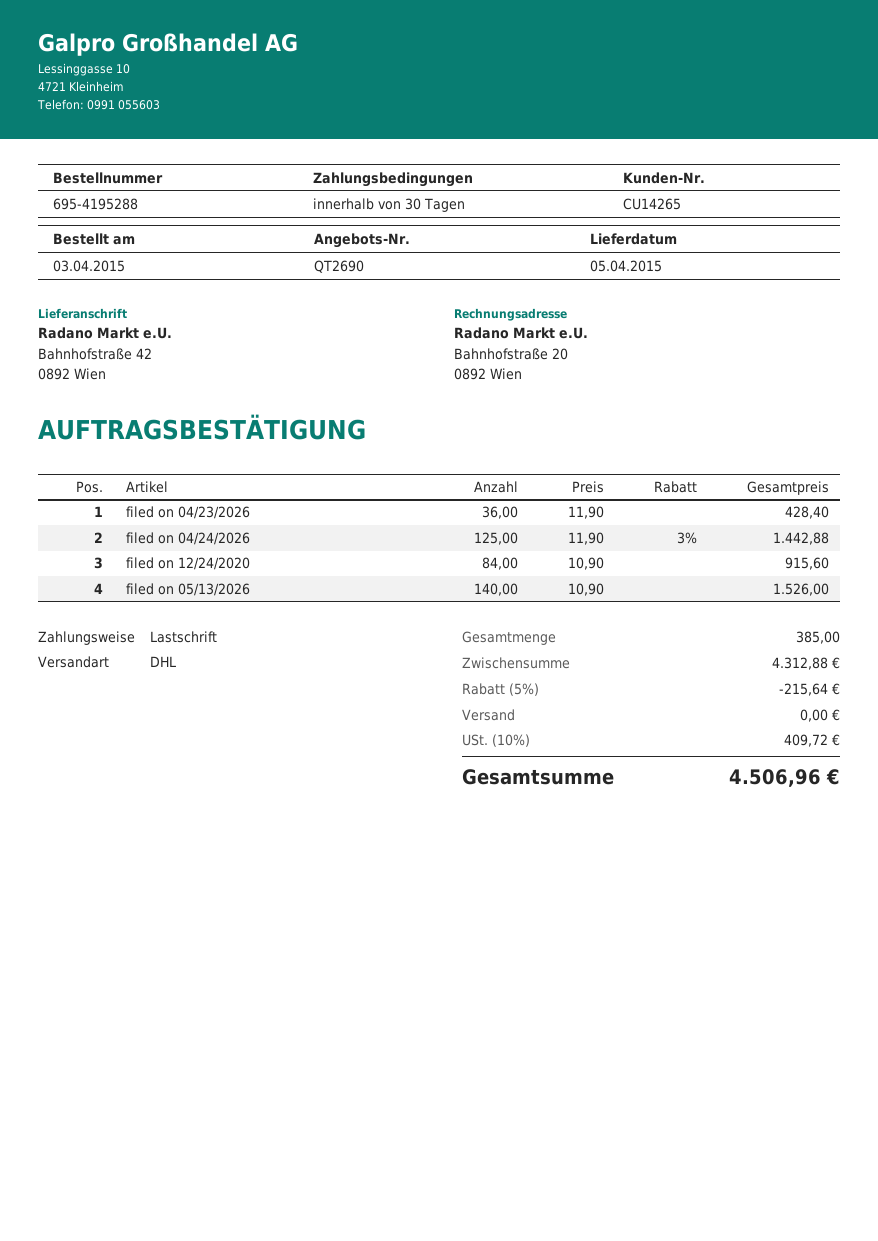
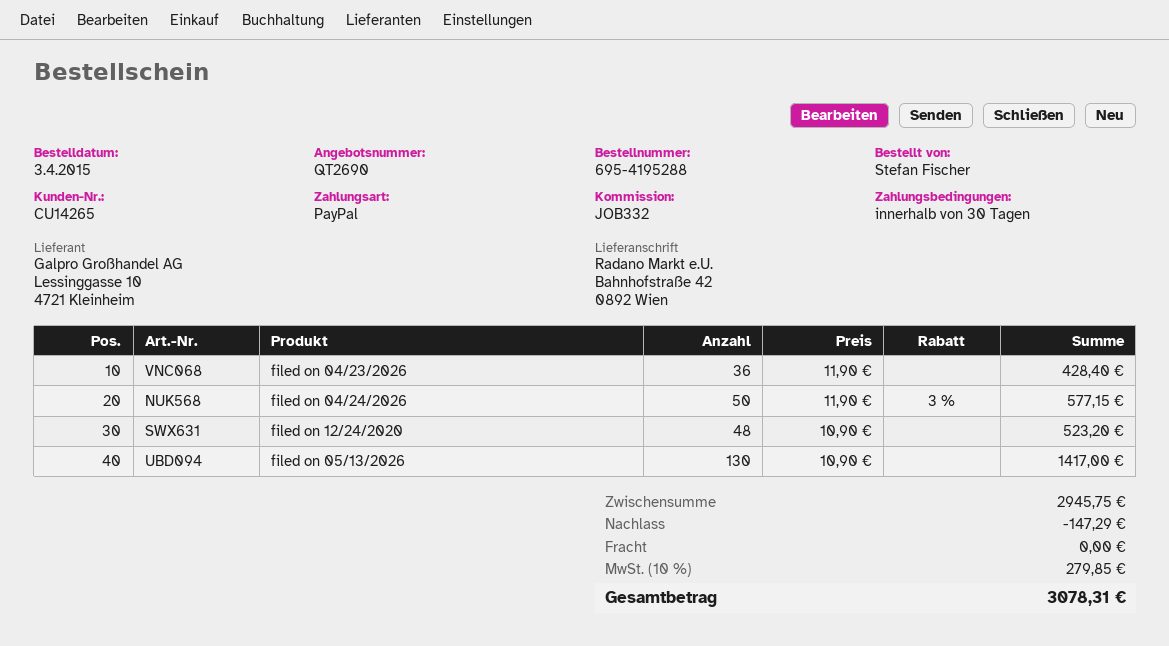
payment method: direct debit -> PayPal
filed on 04/24/2026: 125 x 11.90 - 3% = 1442.88 -> 50 x 11.90 - 3% = 577.15
filed on 12/24/2020: 84 x 10.90 = 915.60 -> 48 x 10.90 = 523.20
filed on 05/13/2026: 140 x 10.90 = 1526.00 -> 130 x 10.90 = 1417.00
subtotal: 4312.88 -> 2945.75
discount: 215.64 -> 147.29
tax: 10% = 409.72 -> 10% = 279.85
total: 4506.96 -> 3078.31

